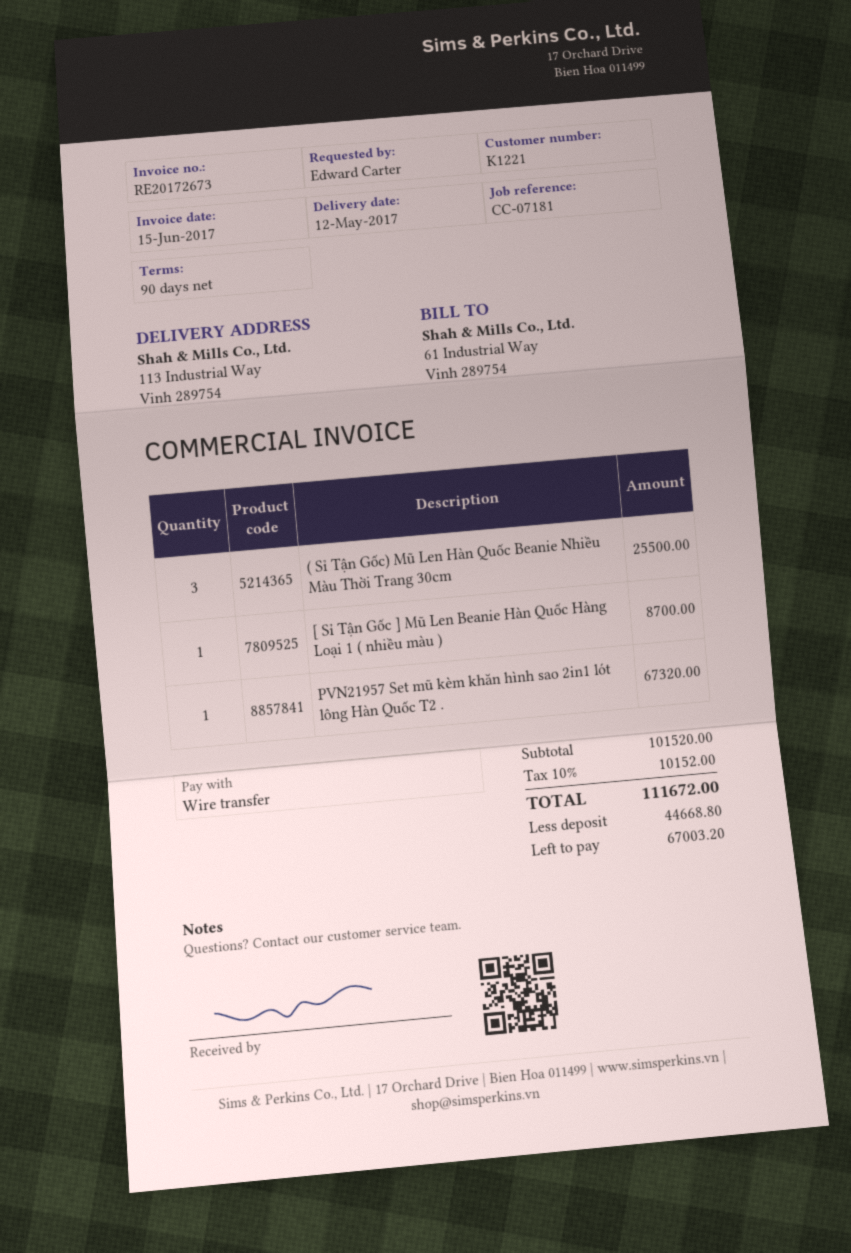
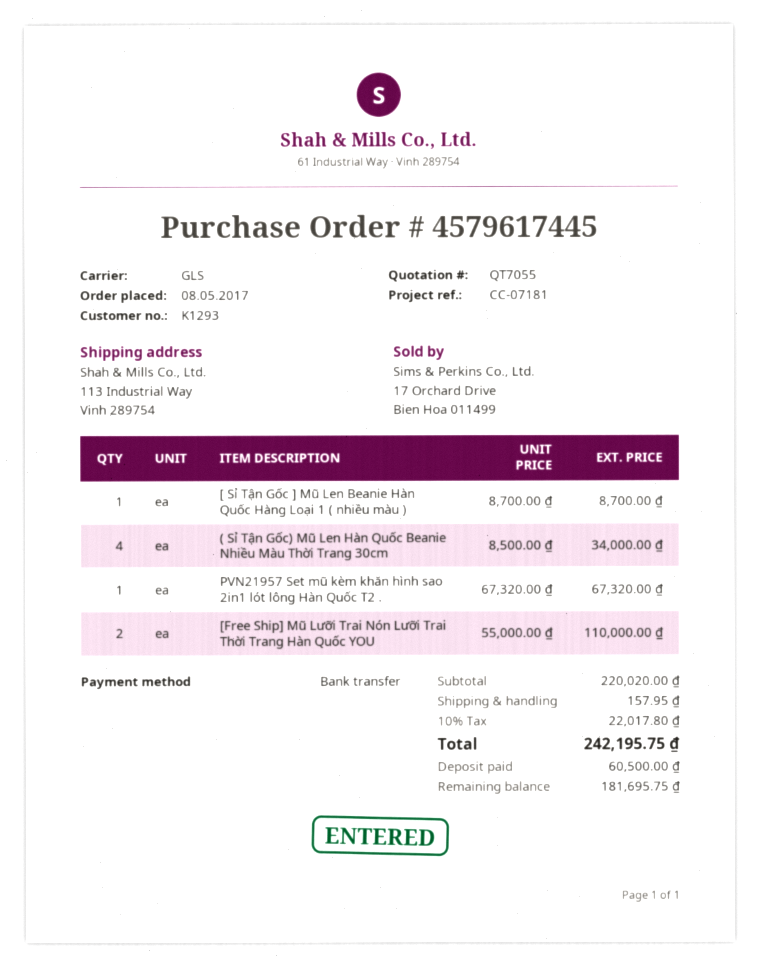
customer number: K1221 -> K1293
( Sỉ Tận Gốc) Mũ Len Hàn Quốc Beanie Nhiều Màu Thời Trang 30cm: 3 for 25500.00 -> 4 for 34000.00
[Free Ship] Mũ Lưỡi Trai Nón Lưỡi Trai Thời Trang Hàn Quốc YOU: none -> 2 for 110000.00
subtotal: 101520.00 -> 220020.00
shipping: none -> 157.95
tax: 10% = 10152.00 -> 10% = 22017.80
total: 111672.00 -> 242195.75
deposit: 44668.80 -> 60500.00
balance: 67003.20 -> 181695.75

